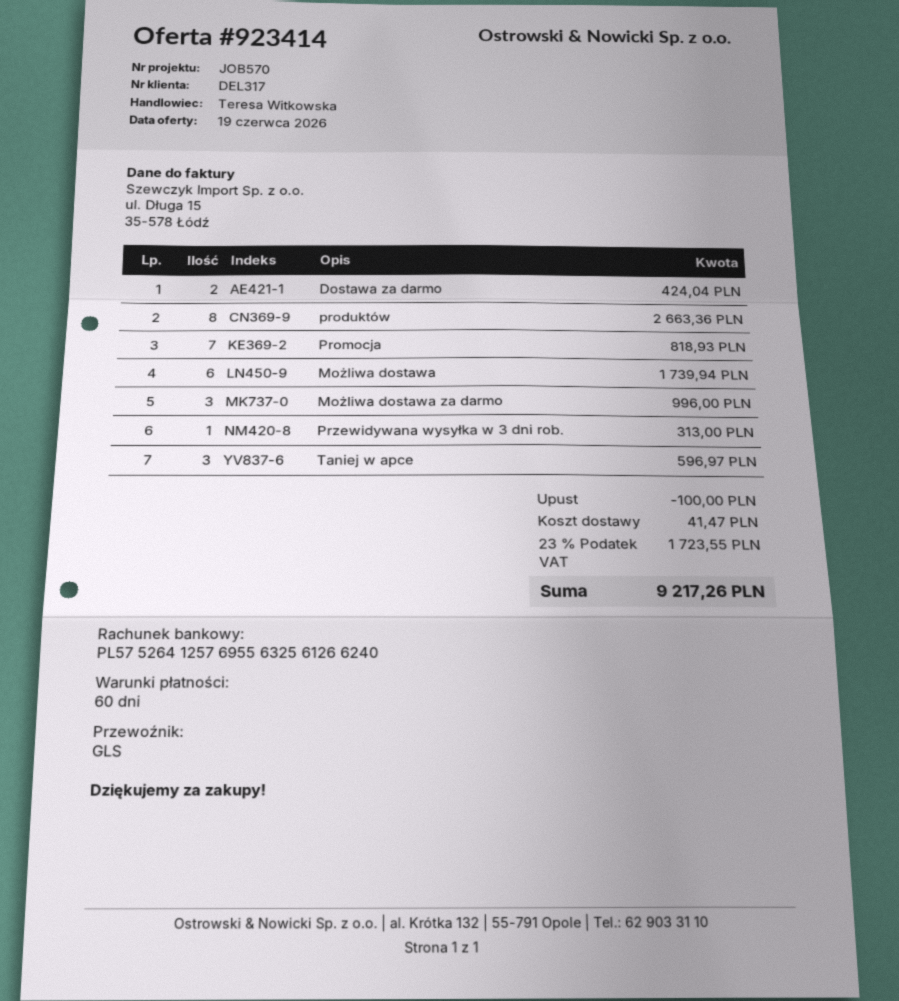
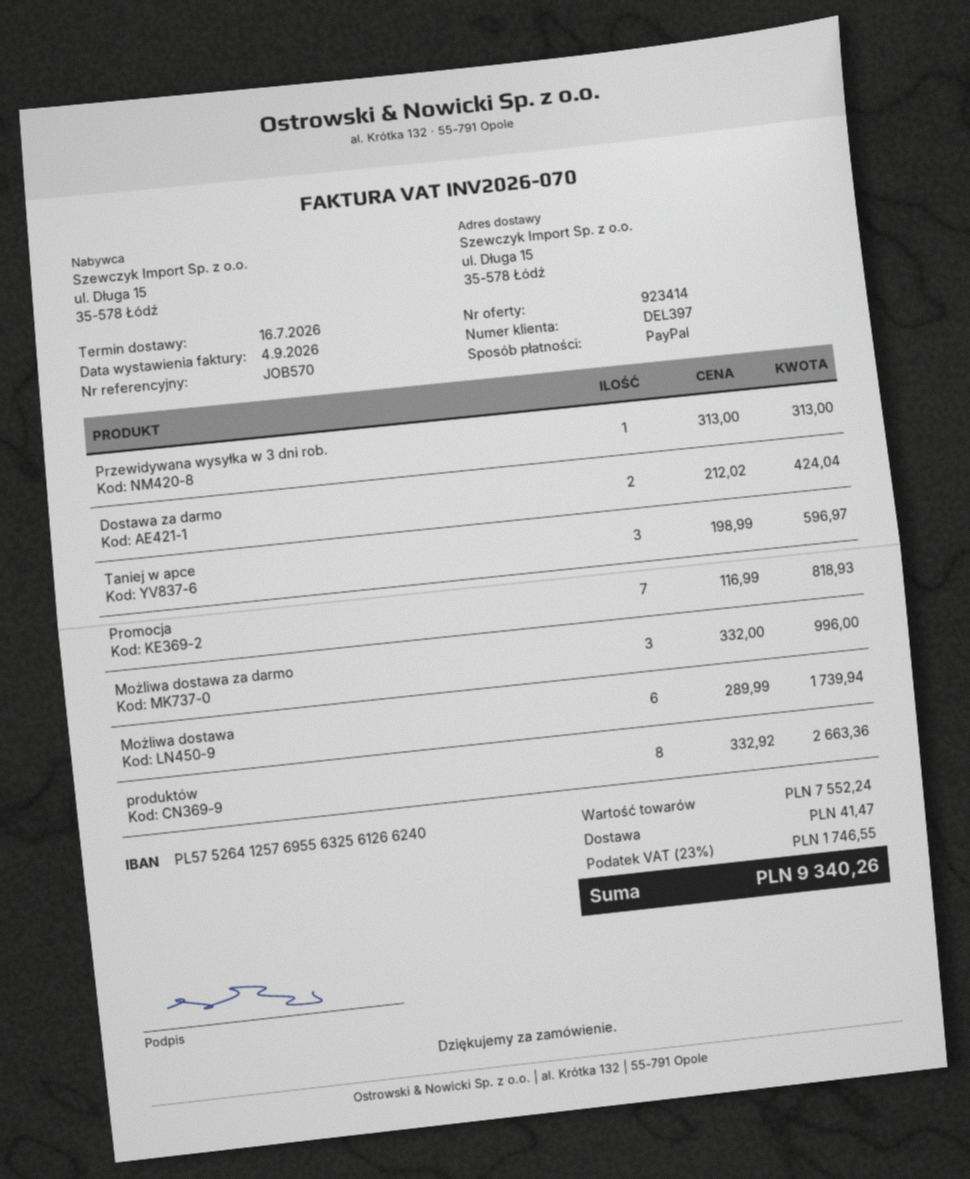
customer number: DEL317 -> DEL397
discount: 100.00 -> none
tax: 23% = 1723.55 -> 23% = 1746.55
total: 9217.26 -> 9340.26

